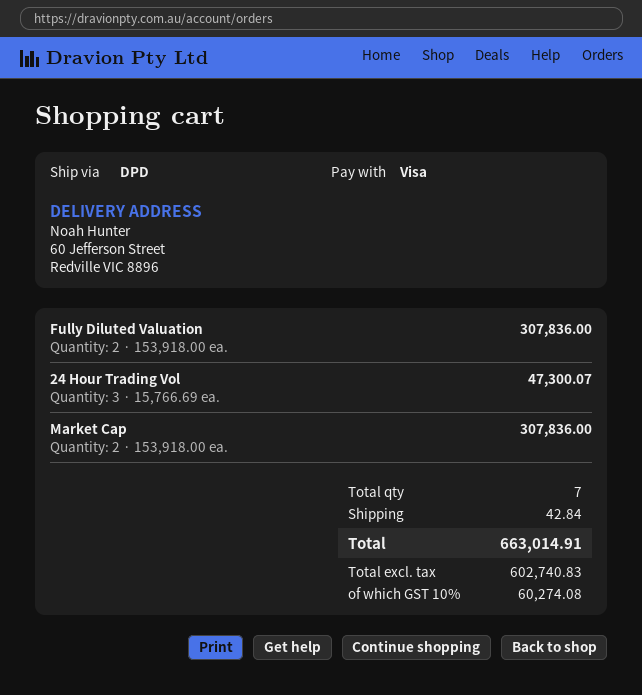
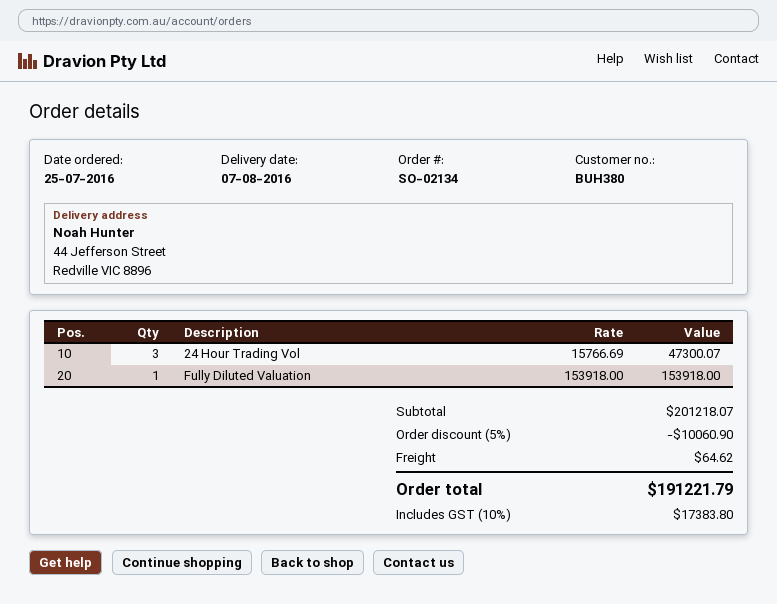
ship to: 60 Jefferson Street, Redville VIC 8896 -> 44 Jefferson Street, Redville VIC 8896
Fully Diluted Valuation: 2 x 153918.00 = 307836.00 -> 1 x 153918.00 = 153918.00
Market Cap: 2 x 153918.00 = 307836.00 -> none
discount: none -> 5% = 10060.90
shipping: 42.84 -> 64.62
tax: 10% = 60274.08 -> 10% = 17383.80
total: 663014.91 -> 191221.79

